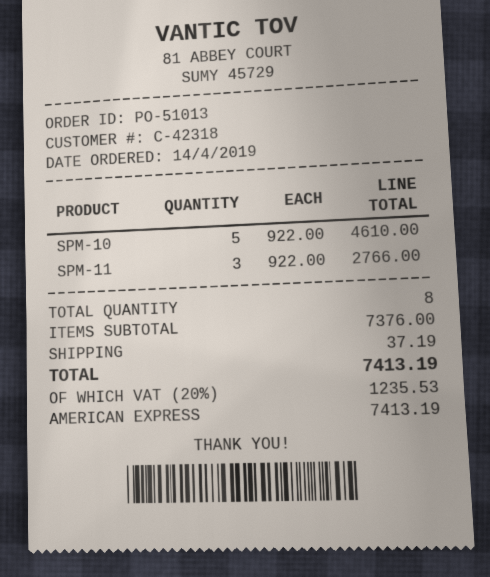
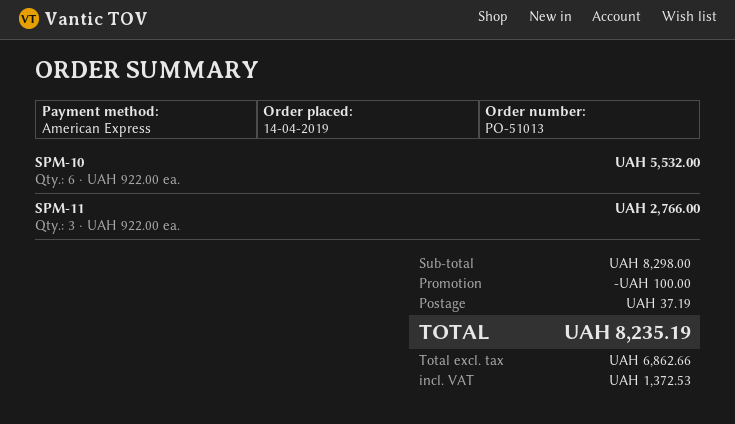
SPM-10: 5 x 922.00 = 4610.00 -> 6 x 922.00 = 5532.00
subtotal: 7376.00 -> 8298.00
discount: none -> 100.00
tax: 1235.53 -> 1372.53
total: 7413.19 -> 8235.19

